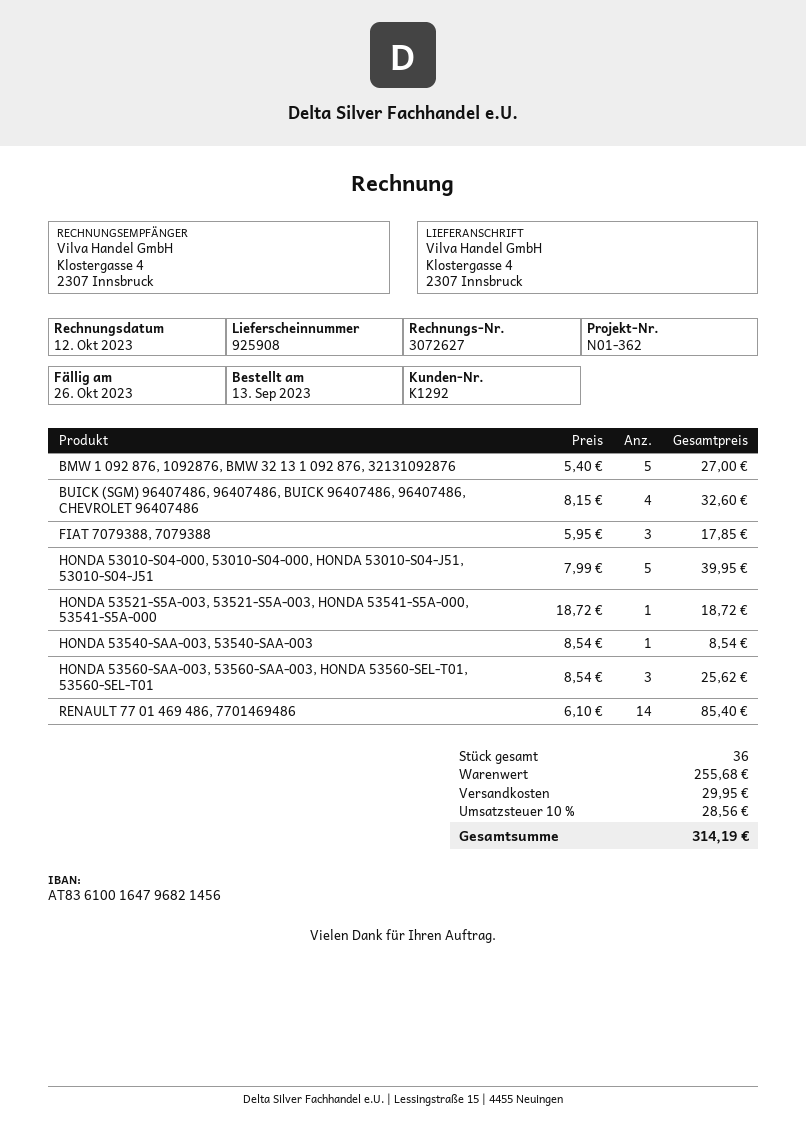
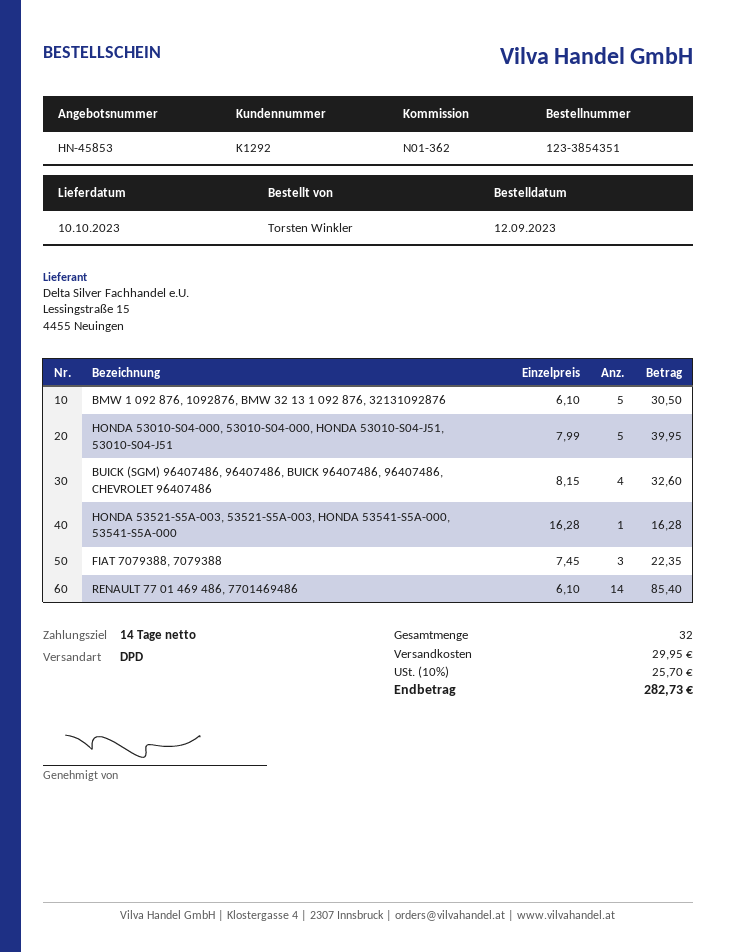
order date: 2023-09-13 -> 2023-09-12
BMW 1 092 876, 1092876, BMW 32 13 1 092 876, 32131092876: 5 x 5.40 = 27.00 -> 5 x 6.10 = 30.50
FIAT 7079388, 7079388: 3 x 5.95 = 17.85 -> 3 x 7.45 = 22.35
HONDA 53521-S5A-003, 53521-S5A-003, HONDA 53541-S5A-000, 53541-S5A-000: 1 x 18.72 = 18.72 -> 1 x 16.28 = 16.28
HONDA 53540-SAA-003, 53540-SAA-003: 1 x 8.54 = 8.54 -> none
HONDA 53560-SAA-003, 53560-SAA-003, HONDA 53560-SEL-T01, 53560-SEL-T01: 3 x 8.54 = 25.62 -> none
total quantity: 36 -> 32
tax: 10% = 28.56 -> 10% = 25.70
total: 314.19 -> 282.73

